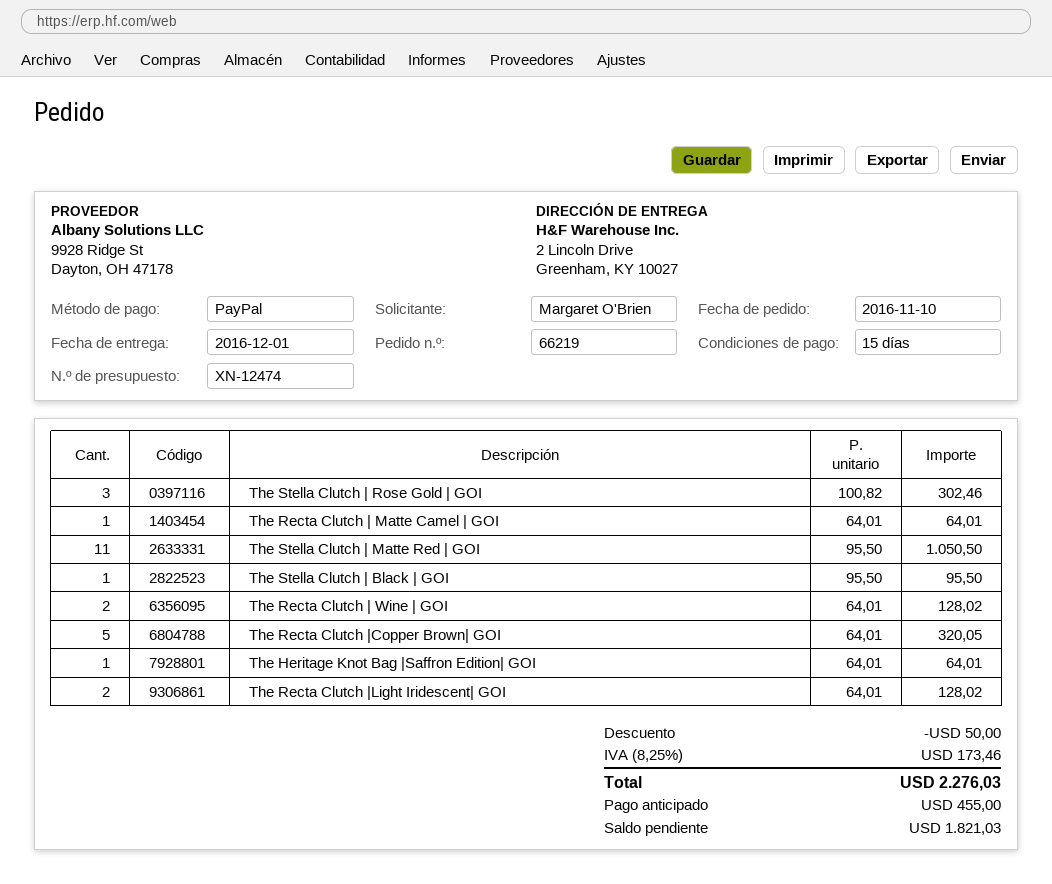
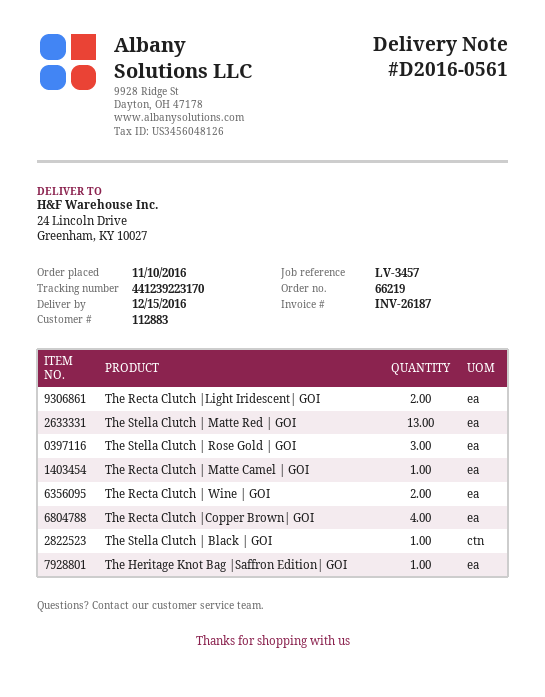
delivery date: 2016-12-01 -> 2016-12-15
ship to: 2 Lincoln Drive, Greenham, KY 10027 -> 24 Lincoln Drive, Greenham, KY 10027
The Stella Clutch | Matte Red | GOI: 11 -> 13
The Recta Clutch |Copper Brown| GOI: 5 -> 4

